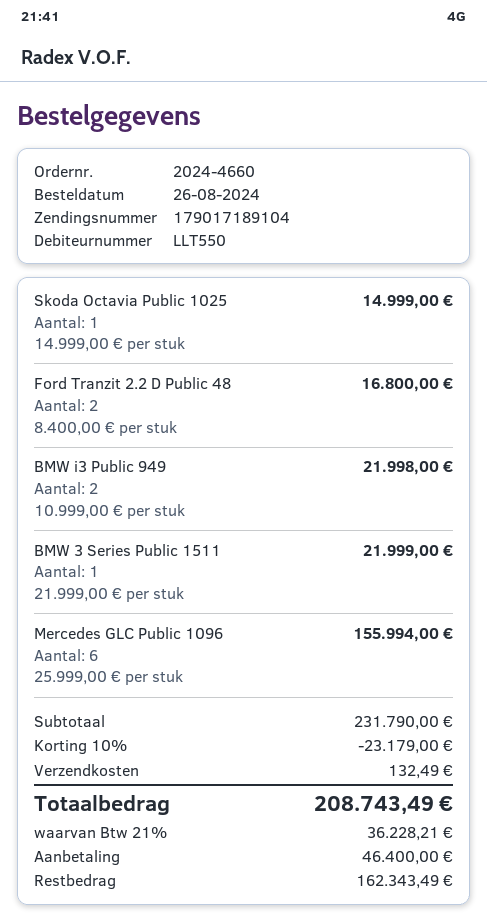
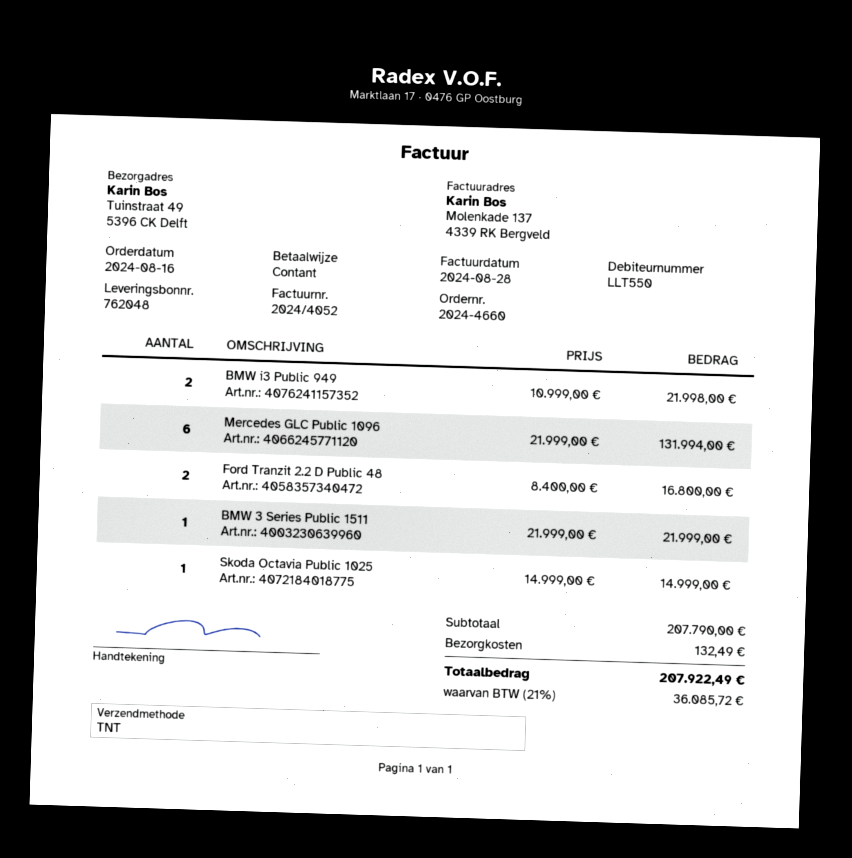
order date: 2024-08-26 -> 2024-08-16
Mercedes GLC Public 1096: 6 x 25999.00 = 155994.00 -> 6 x 21999.00 = 131994.00
subtotal: 231790.00 -> 207790.00
discount: 10% = 23179.00 -> none
tax: 21% = 36228.21 -> 21% = 36085.72
total: 208743.49 -> 207922.49

